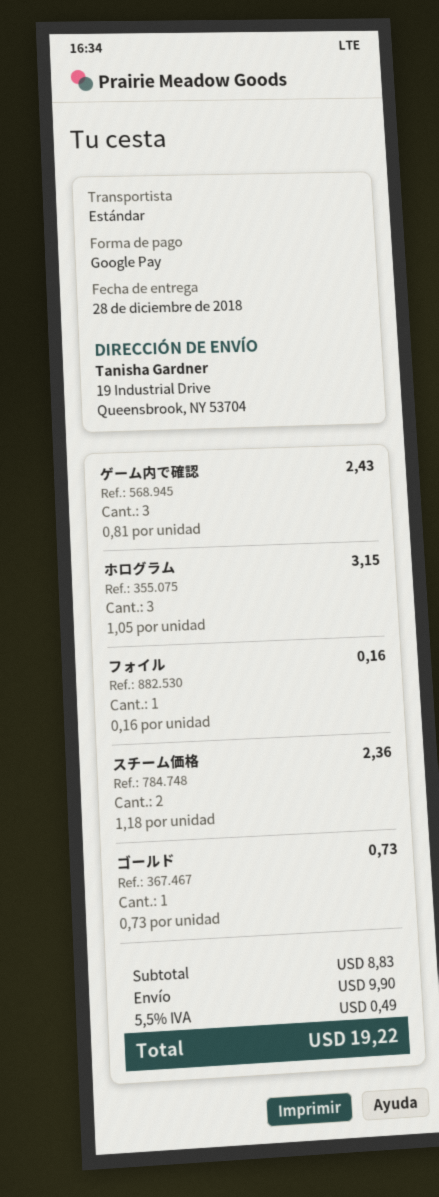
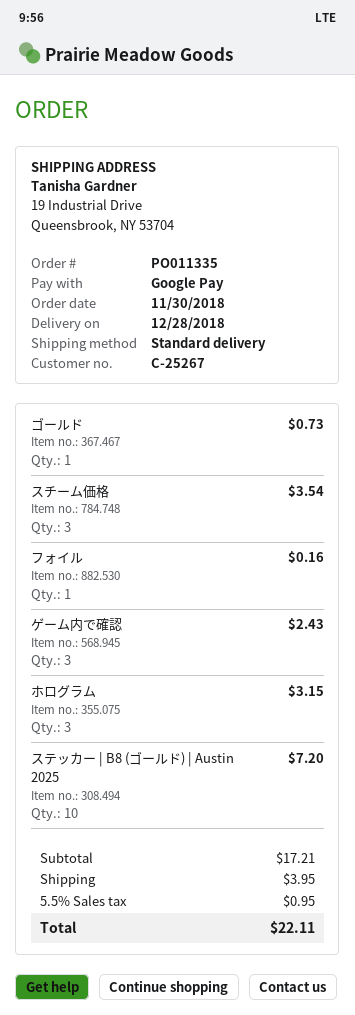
スチーム価格: 2 for 2.36 -> 3 for 3.54
ステッカー | B8 (ゴールド) | Austin 2025: none -> 10 for 7.20
subtotal: 8.83 -> 17.21
shipping: 9.90 -> 3.95
tax: 5.5% = 0.49 -> 5.5% = 0.95
total: 19.22 -> 22.11

